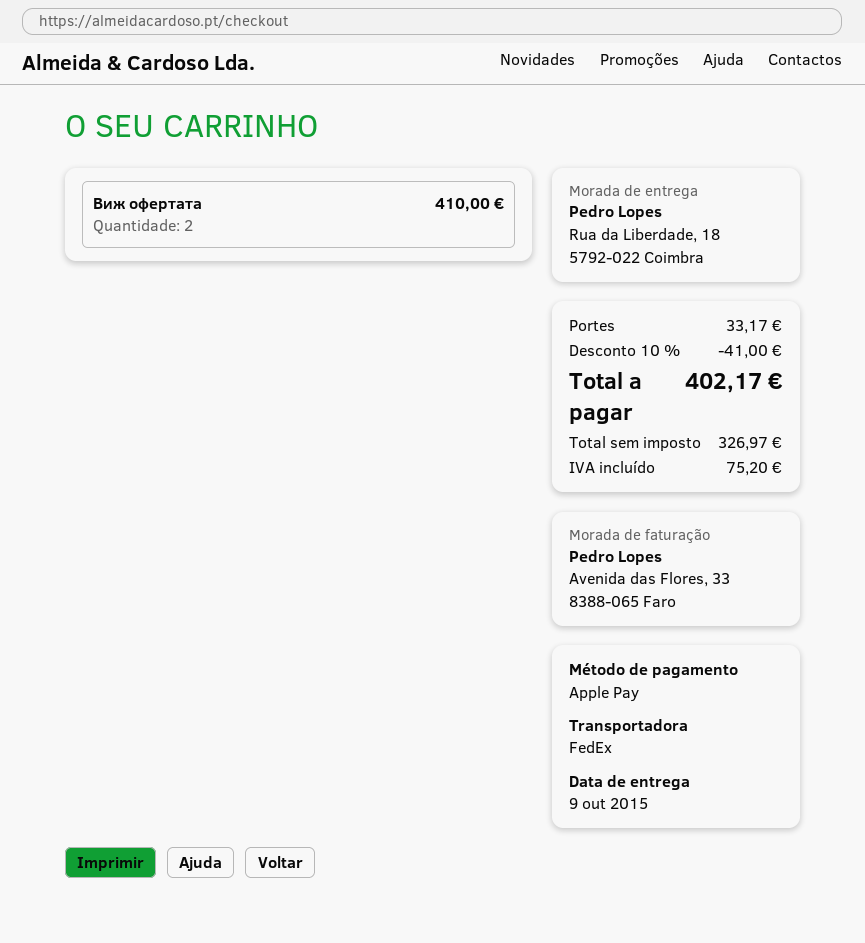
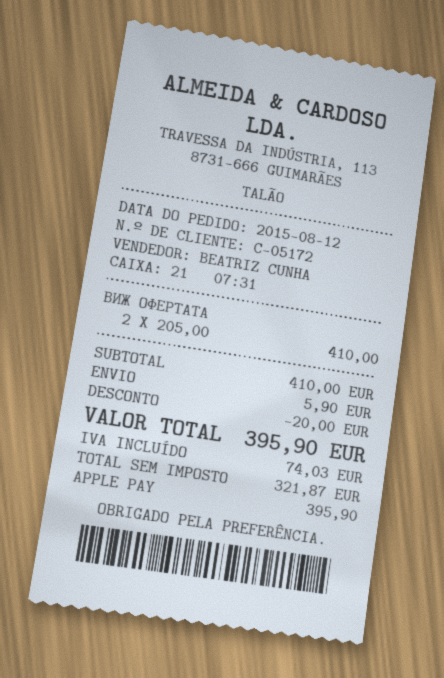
discount: 41.00 -> 20.00
shipping: 33.17 -> 5.90
net: 326.97 -> 321.87
tax: 75.20 -> 74.03
total: 402.17 -> 395.90

